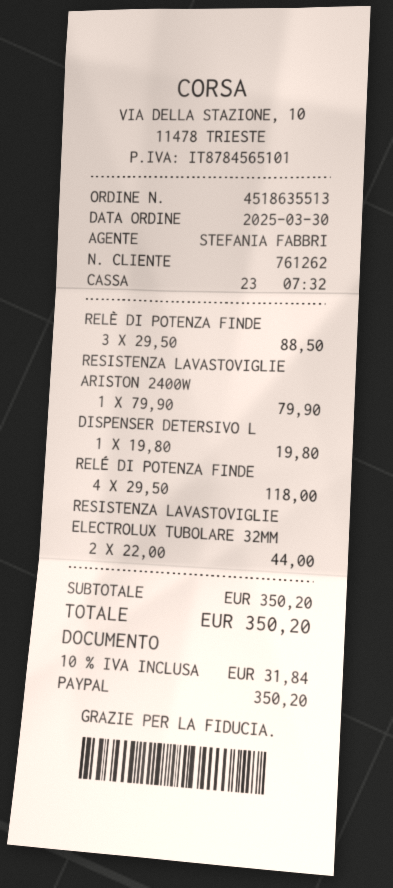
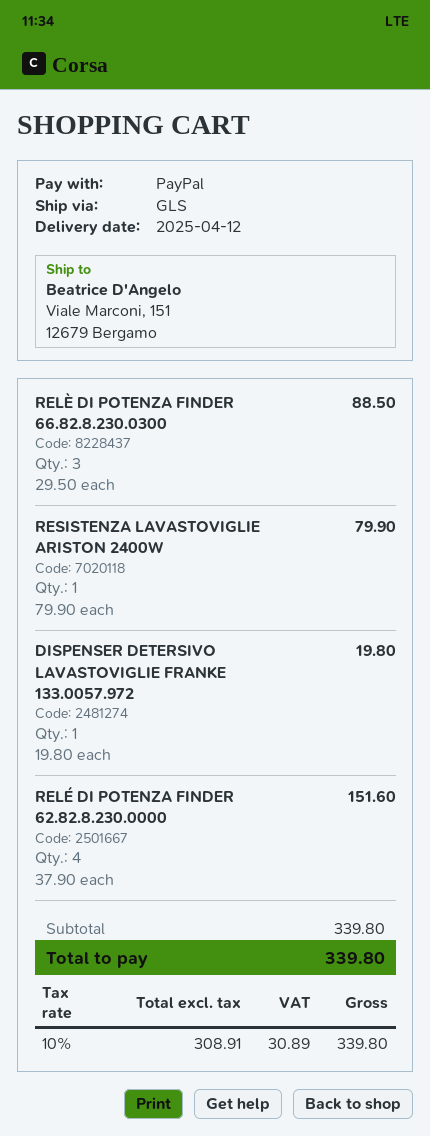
RELÉ DI POTENZA FINDE: 4 x 29.50 = 118.00 -> 4 x 37.90 = 151.60
RESISTENZA LAVASTOVIGLIE ELECTROLUX TUBOLARE 32MM: 2 x 22.00 = 44.00 -> none
subtotal: 350.20 -> 339.80
tax: 10% = 31.84 -> 10% = 30.89
total: 350.20 -> 339.80

